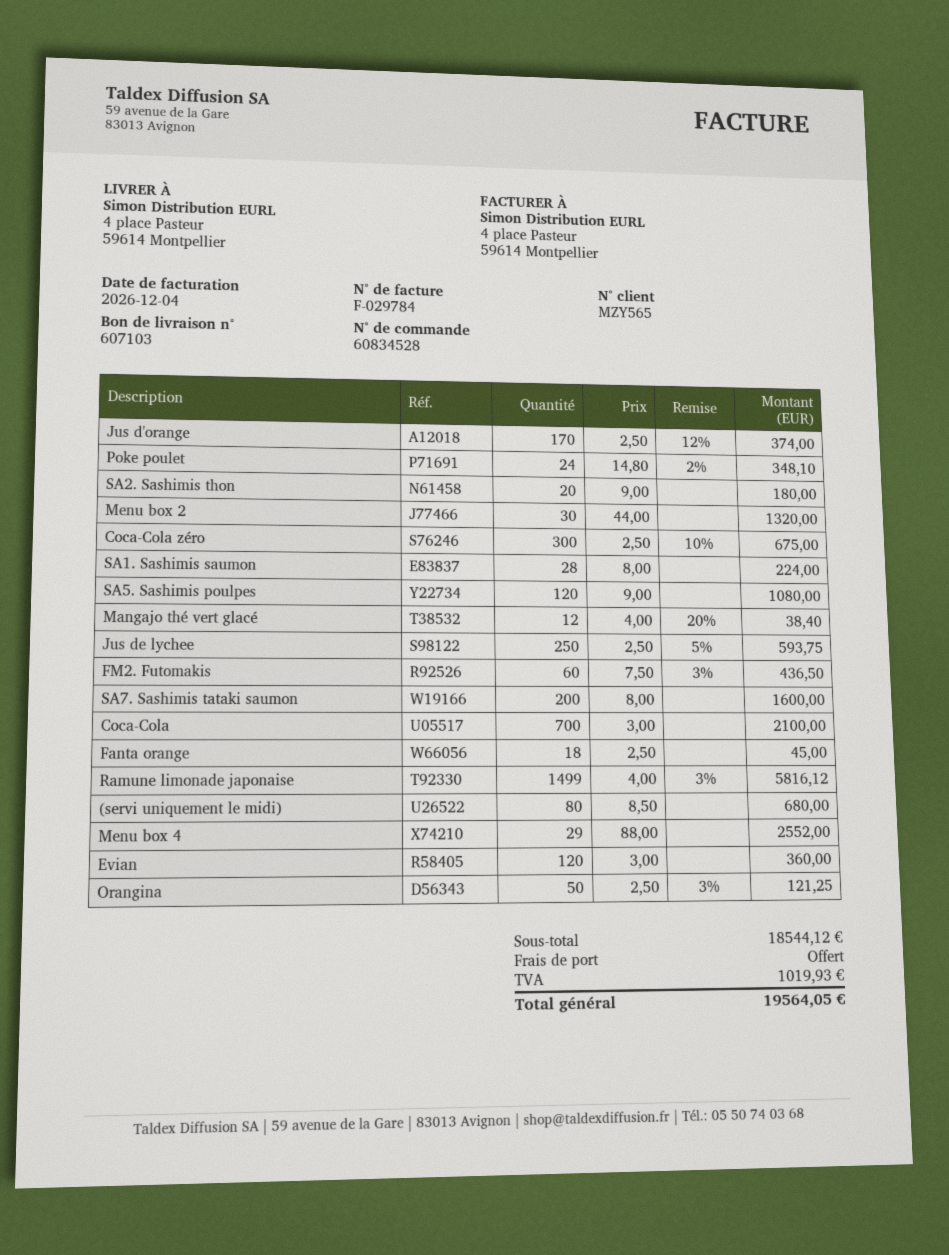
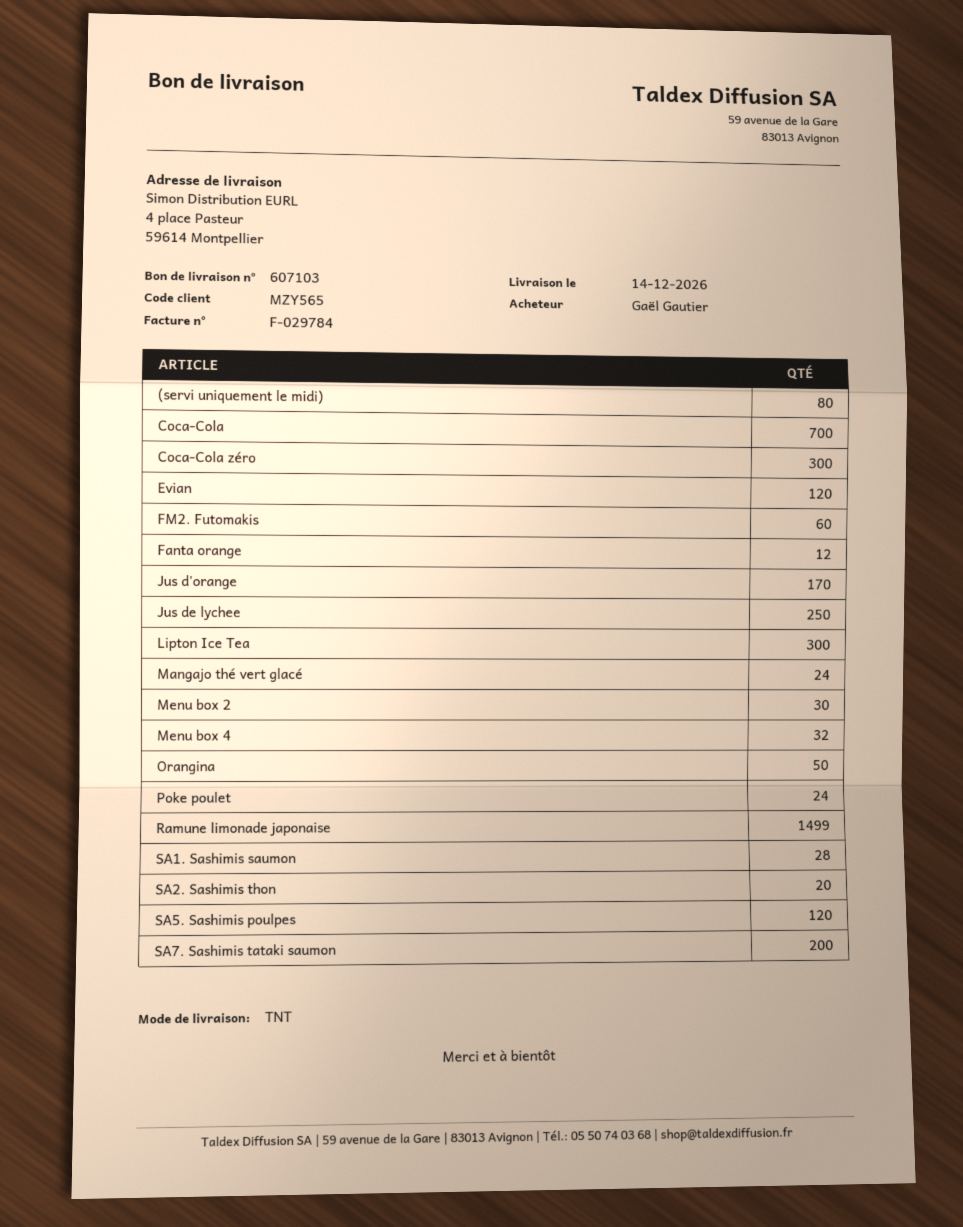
Mangajo thé vert glacé: 12 -> 24
Fanta orange: 18 -> 12
Menu box 4: 29 -> 32
Lipton Ice Tea: none -> 300

